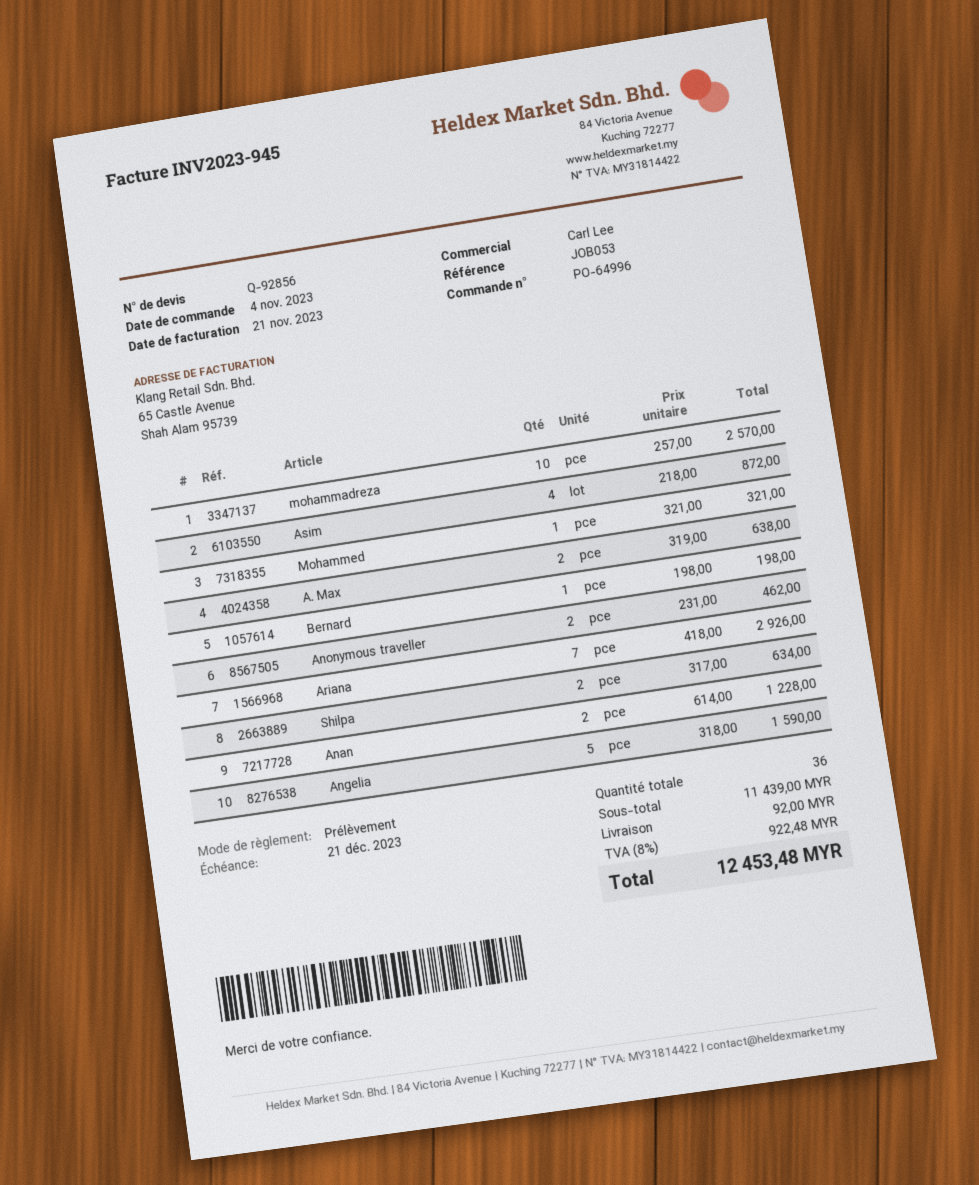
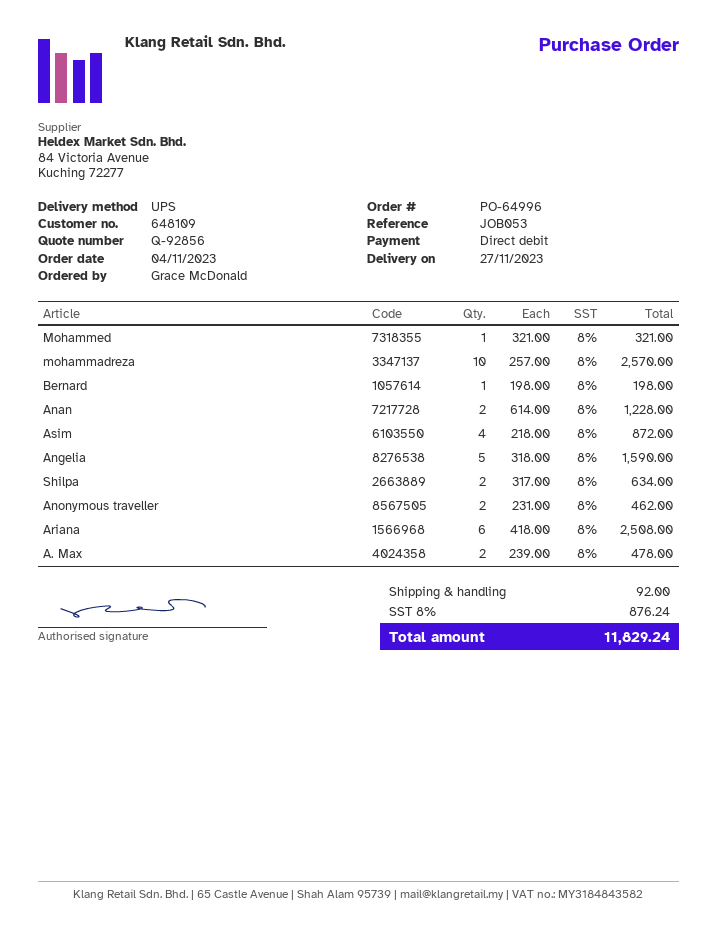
A. Max: 2 x 319.00 = 638.00 -> 2 x 239.00 = 478.00
Ariana: 7 x 418.00 = 2926.00 -> 6 x 418.00 = 2508.00
tax: 8% = 922.48 -> 8% = 876.24
total: 12453.48 -> 11829.24

